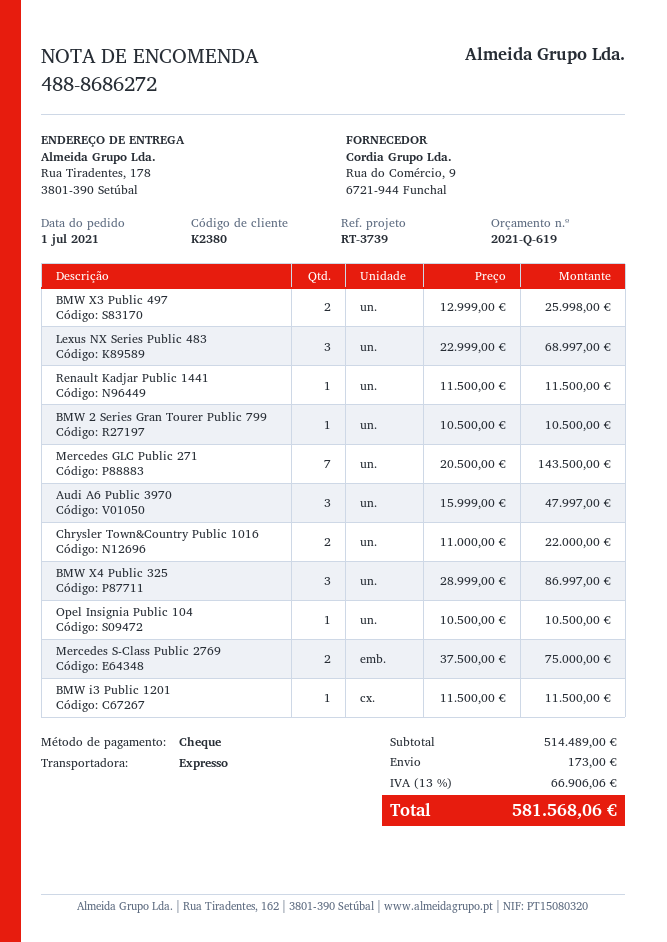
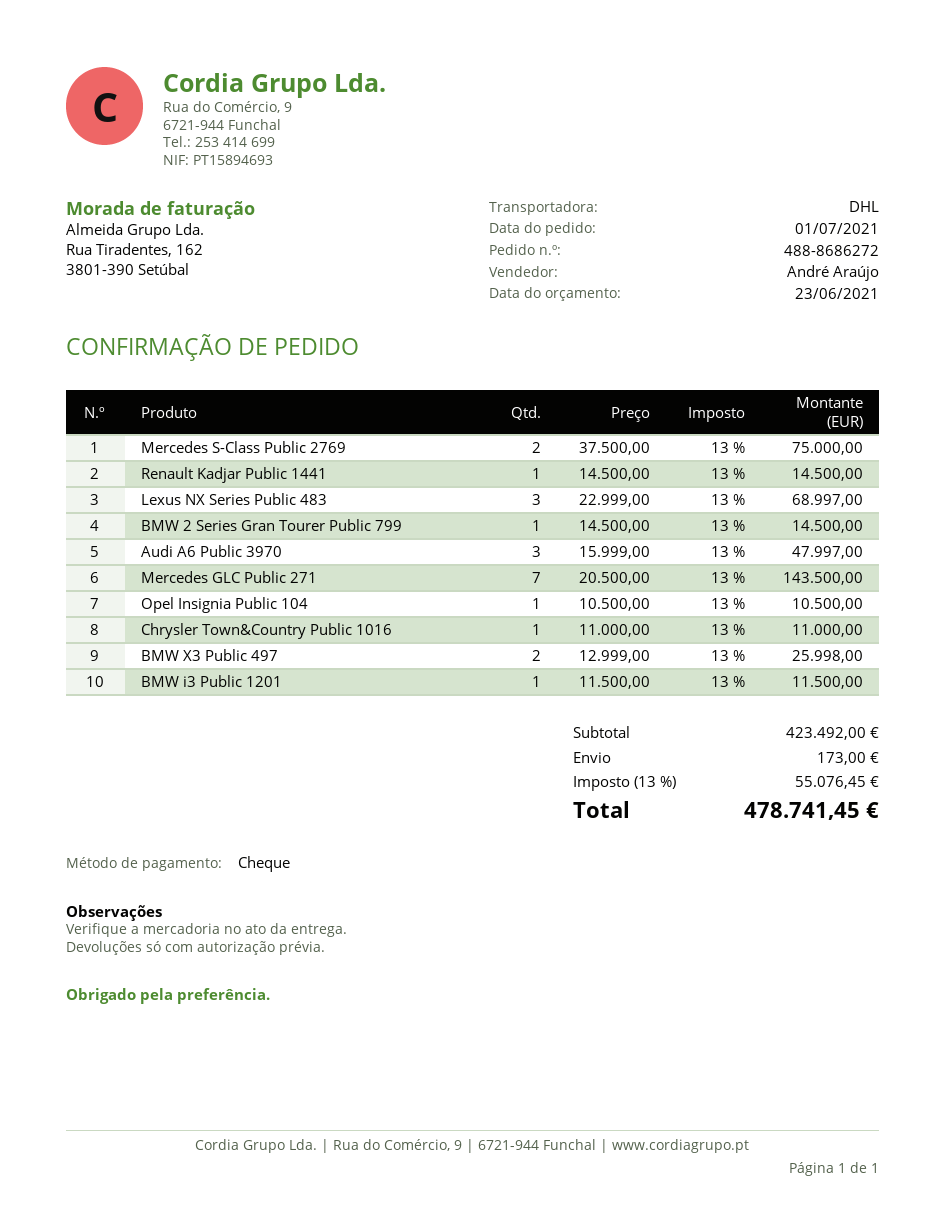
shipping method: express -> DHL
Renault Kadjar Public 1441: 1 x 11500.00 = 11500.00 -> 1 x 14500.00 = 14500.00
BMW 2 Series Gran Tourer Public 799: 1 x 10500.00 = 10500.00 -> 1 x 14500.00 = 14500.00
Chrysler Town&Country Public 1016: 2 x 11000.00 = 22000.00 -> 1 x 11000.00 = 11000.00
BMW X4 Public 325: 3 x 28999.00 = 86997.00 -> none
subtotal: 514489.00 -> 423492.00
tax: 13% = 66906.06 -> 13% = 55076.45
total: 581568.06 -> 478741.45

